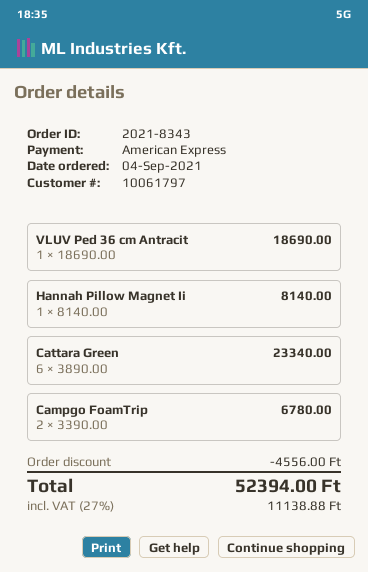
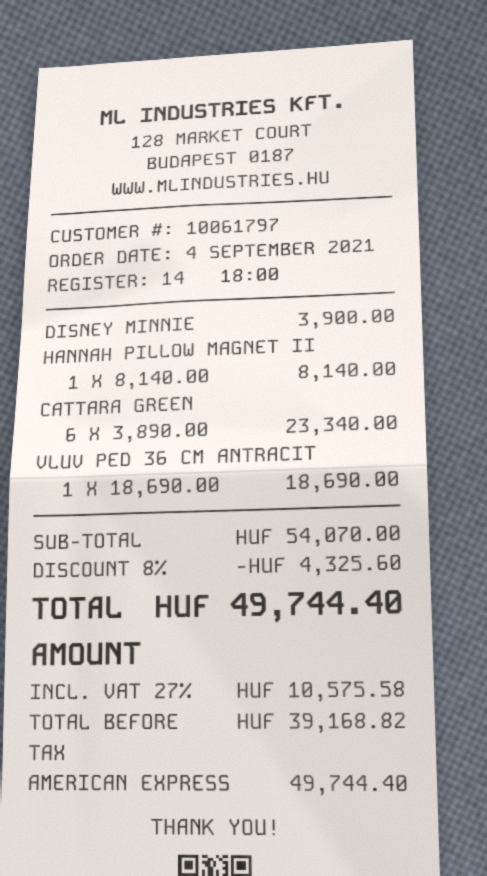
Campgo FoamTrip: 2 x 3390.00 = 6780.00 -> none
DISNEY MINNIE: none -> 1 x 3900.00 = 3900.00
discount: 4556.00 -> 4325.60
tax: 27% = 11138.88 -> 27% = 10575.58
total: 52394.00 -> 49744.40

